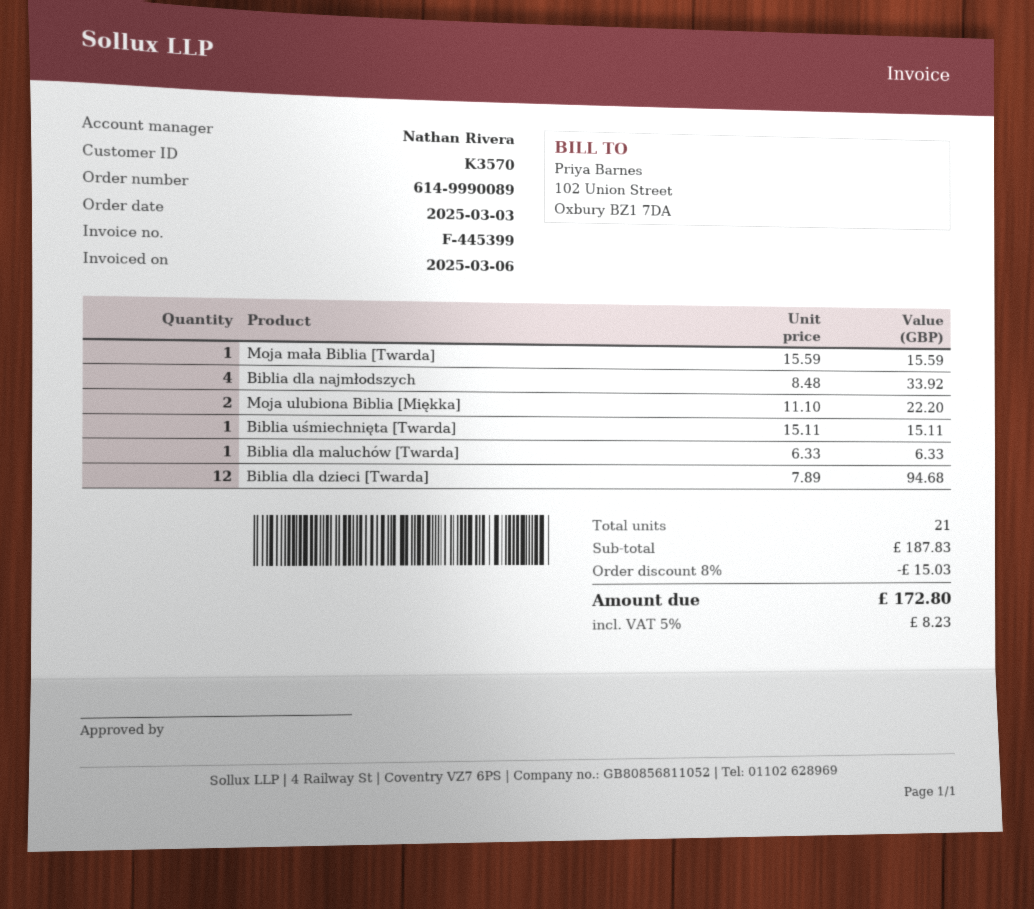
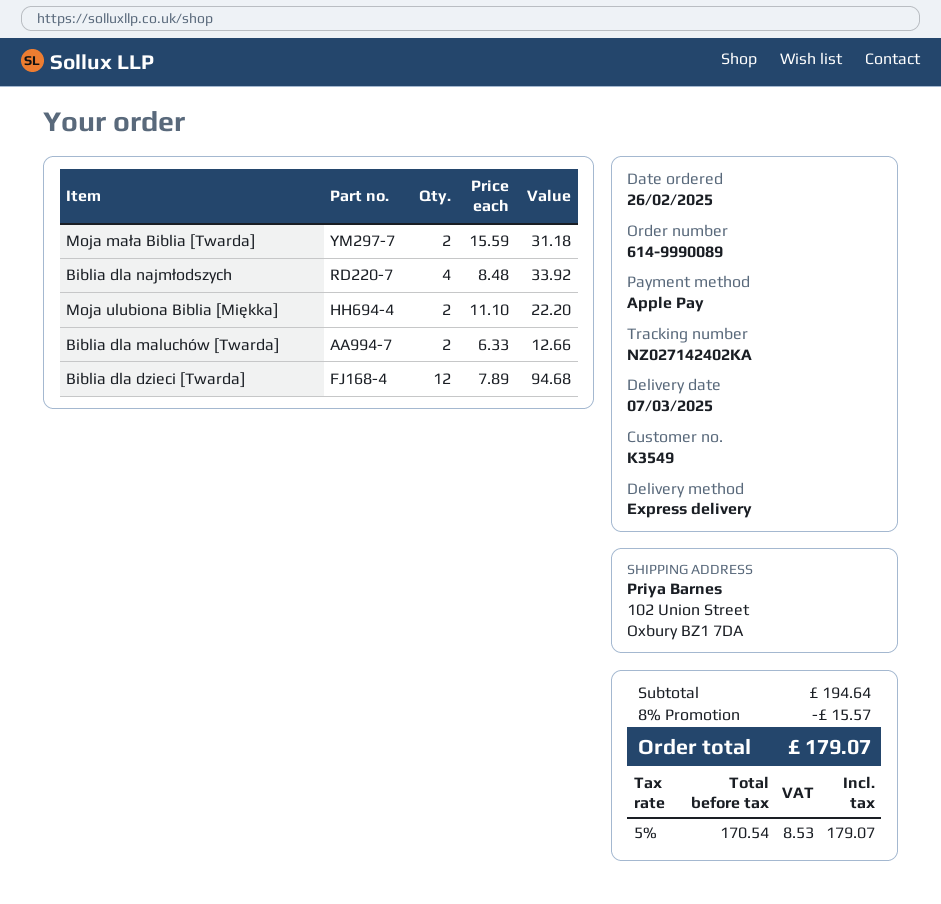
order date: 2025-03-03 -> 2025-02-26
customer number: K3570 -> K3549
Moja mała Biblia [Twarda]: 1 x 15.59 = 15.59 -> 2 x 15.59 = 31.18
Biblia uśmiechnięta [Twarda]: 1 x 15.11 = 15.11 -> none
Biblia dla maluchów [Twarda]: 1 x 6.33 = 6.33 -> 2 x 6.33 = 12.66
subtotal: 187.83 -> 194.64
discount: 8% = 15.03 -> 8% = 15.57
tax: 5% = 8.23 -> 5% = 8.53
total: 172.80 -> 179.07

